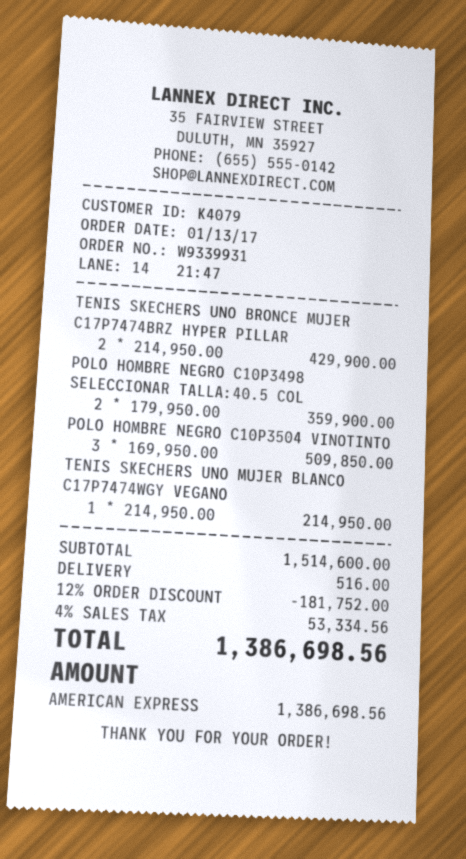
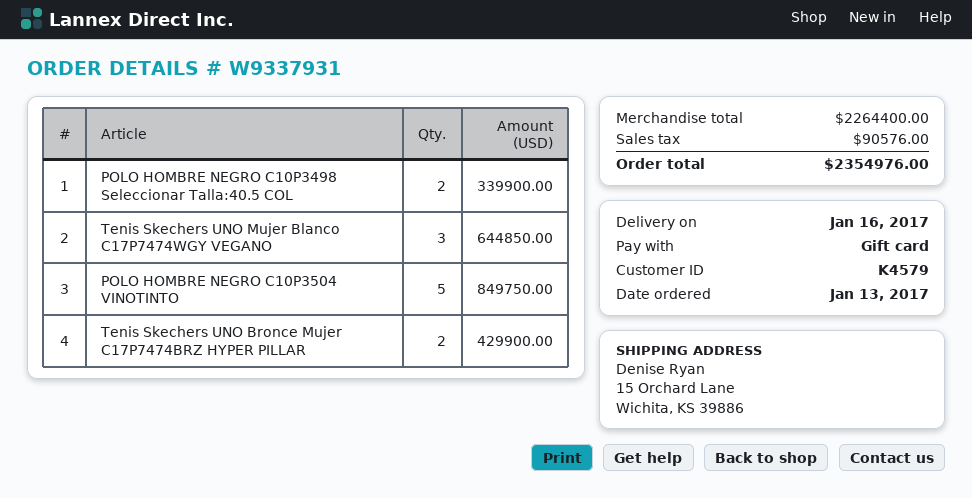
order number: W9339931 -> W9337931
customer number: K4079 -> K4579
payment method: American Express -> gift card
POLO HOMBRE NEGRO C10P3498 SELECCIONAR TALLA:40.5 COL: 2 for 359900.00 -> 2 for 339900.00
POLO HOMBRE NEGRO C10P3504 VINOTINTO: 3 for 509850.00 -> 5 for 849750.00
TENIS SKECHERS UNO MUJER BLANCO C17P7474WGY VEGANO: 1 for 214950.00 -> 3 for 644850.00
subtotal: 1514600.00 -> 2264400.00
discount: 12% = 181752.00 -> none
shipping: 516.00 -> none
tax: 53334.56 -> 90576.00
total: 1386698.56 -> 2354976.00

